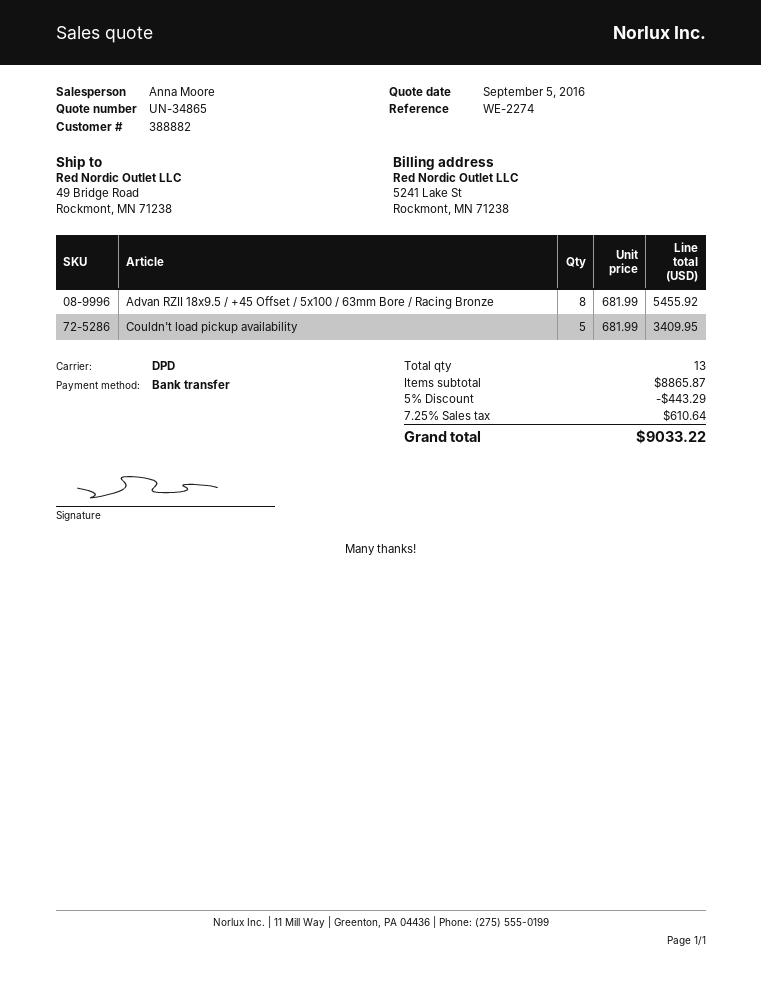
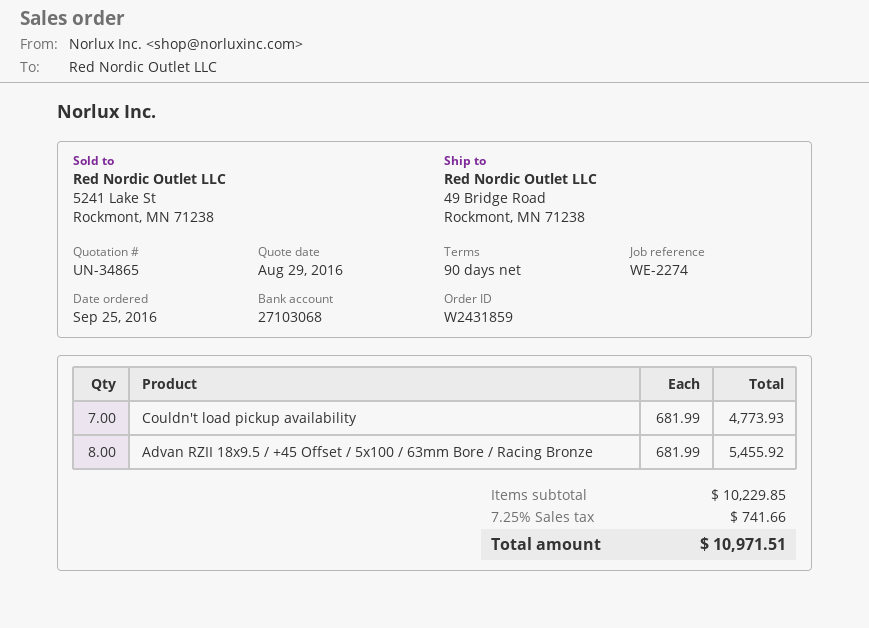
quote date: 2016-09-05 -> 2016-08-29
Couldn't load pickup availability: 5 x 681.99 = 3409.95 -> 7 x 681.99 = 4773.93
subtotal: 8865.87 -> 10229.85
discount: 5% = 443.29 -> none
tax: 7.25% = 610.64 -> 7.25% = 741.66
total: 9033.22 -> 10971.51

